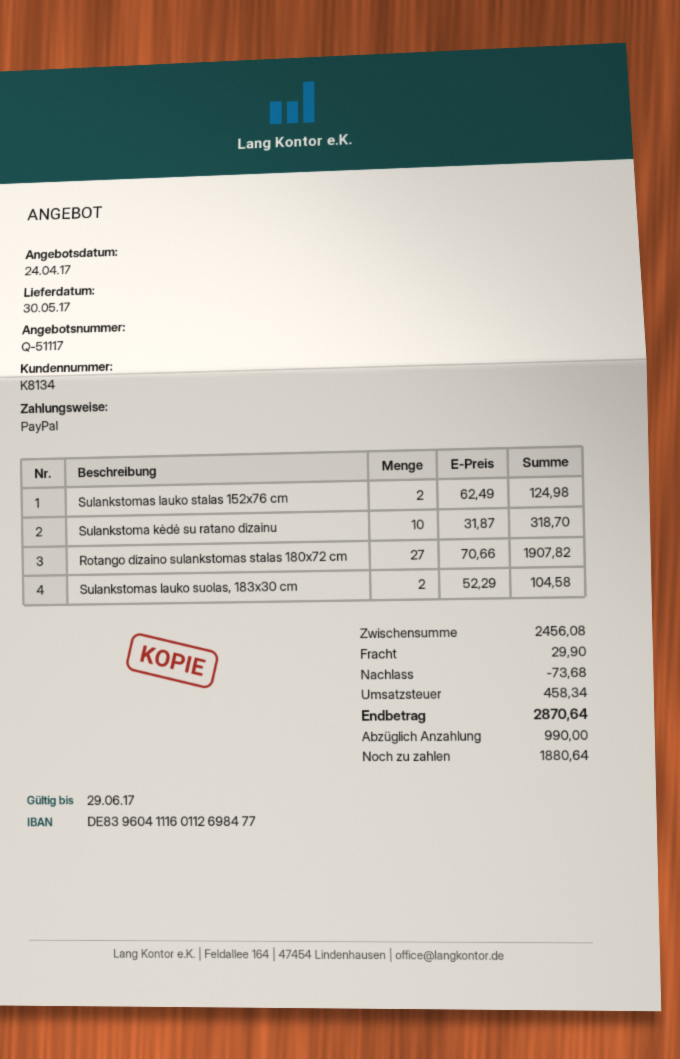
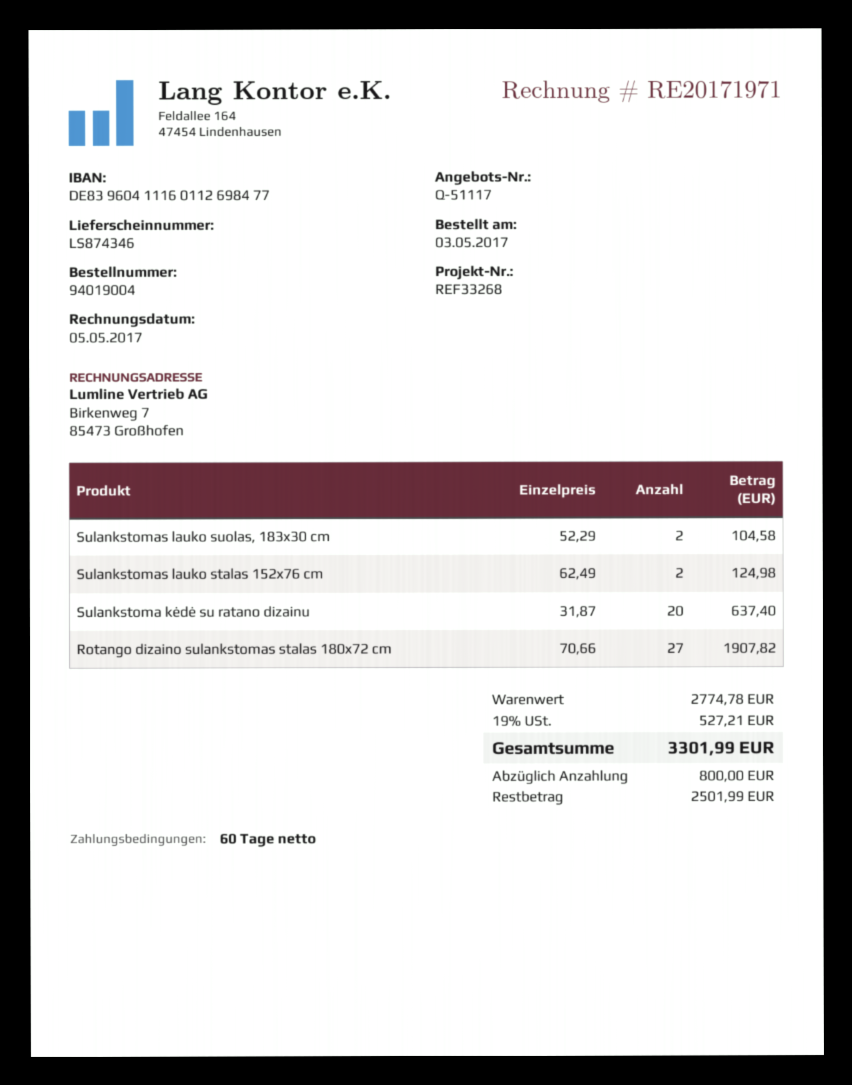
Sulankstoma kėdė su ratano dizainu: 10 x 31.87 = 318.70 -> 20 x 31.87 = 637.40
subtotal: 2456.08 -> 2774.78
discount: 73.68 -> none
shipping: 29.90 -> none
tax: 458.34 -> 527.21
total: 2870.64 -> 3301.99
deposit: 990.00 -> 800.00
balance: 1880.64 -> 2501.99

